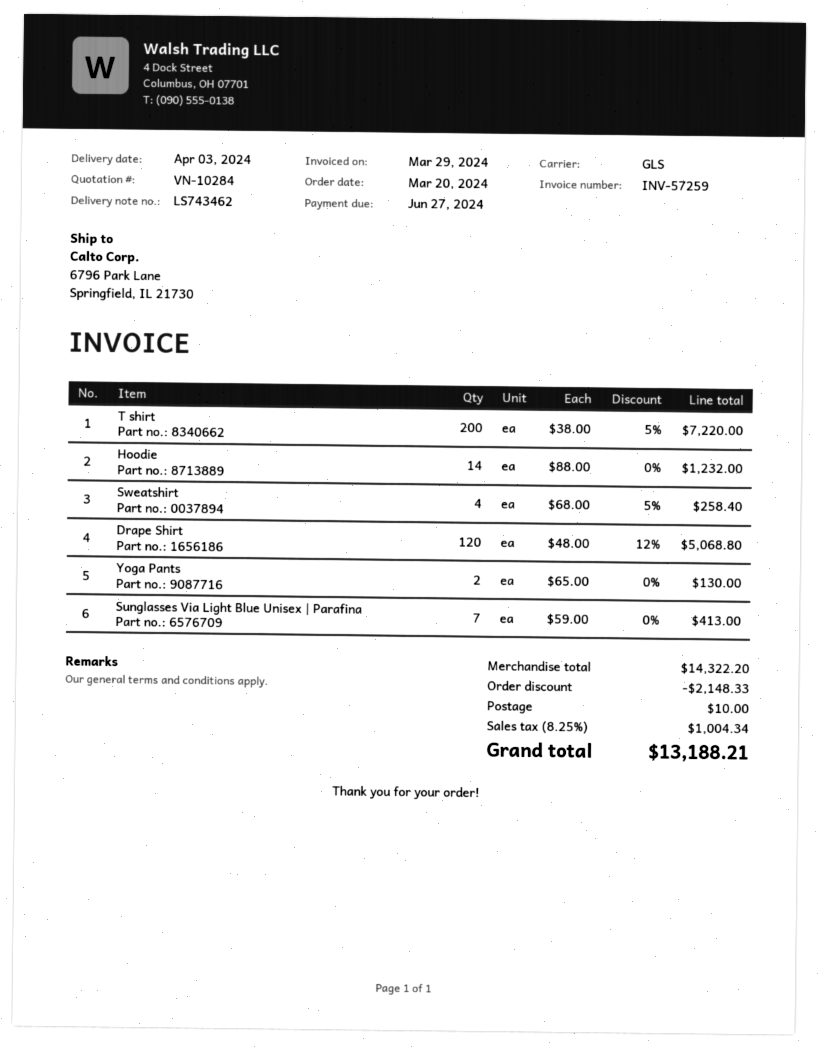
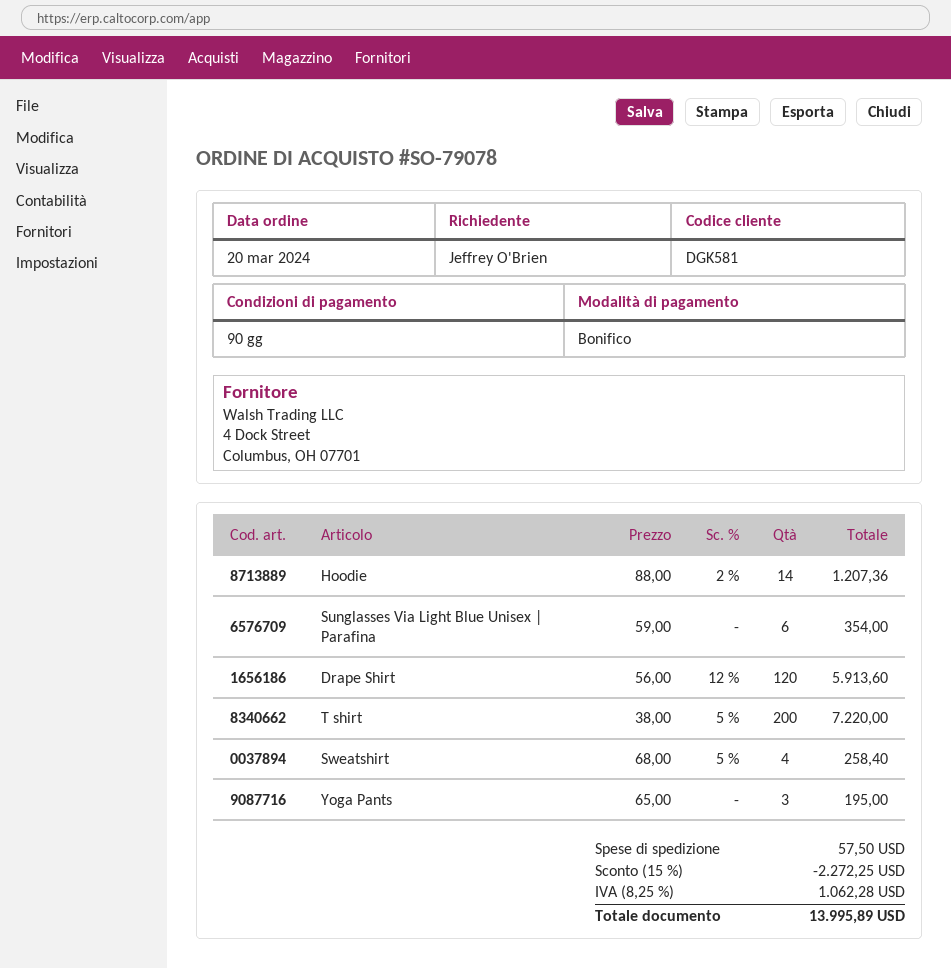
Hoodie: 14 x 88.00 = 1232.00 -> 14 x 88.00 - 2% = 1207.36
Drape Shirt: 120 x 48.00 - 12% = 5068.80 -> 120 x 56.00 - 12% = 5913.60
Yoga Pants: 2 x 65.00 = 130.00 -> 3 x 65.00 = 195.00
Sunglasses Via Light Blue Unisex | Parafina: 7 x 59.00 = 413.00 -> 6 x 59.00 = 354.00
discount: 2148.33 -> 2272.25
shipping: 10.00 -> 57.50
tax: 8.25% = 1004.34 -> 8.25% = 1062.28
total: 13188.21 -> 13995.89

